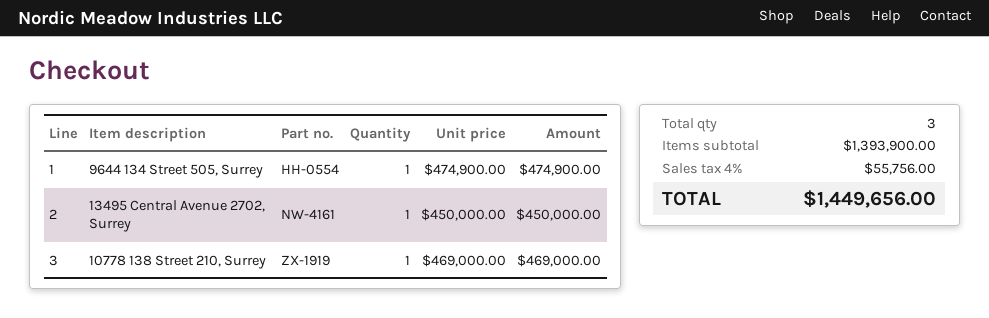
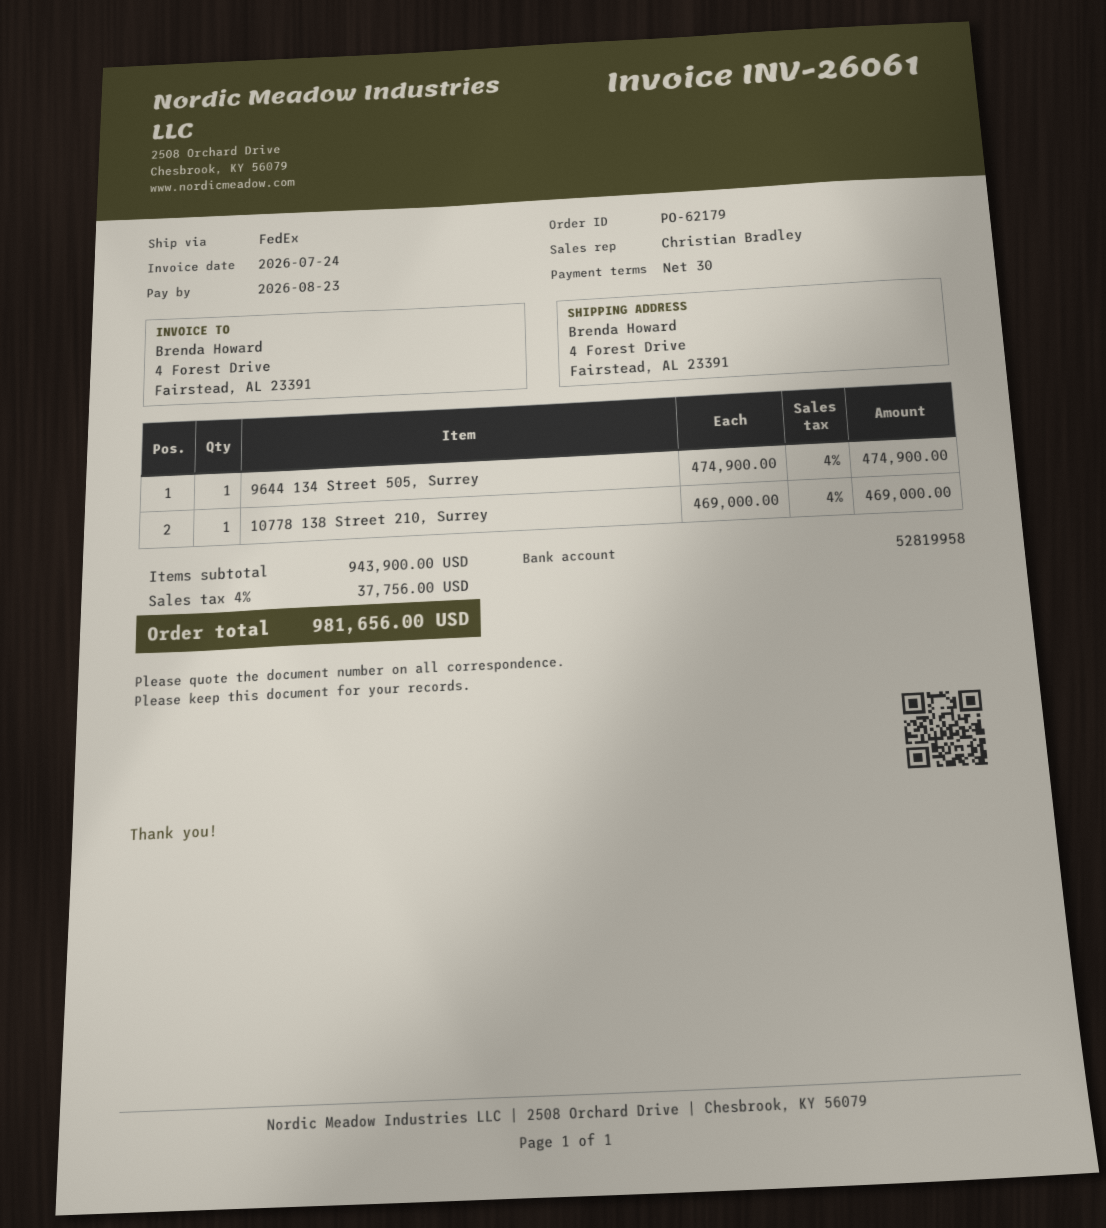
13495 Central Avenue 2702, Surrey: 1 x 450000.00 = 450000.00 -> none
subtotal: 1393900.00 -> 943900.00
tax: 4% = 55756.00 -> 4% = 37756.00
total: 1449656.00 -> 981656.00

